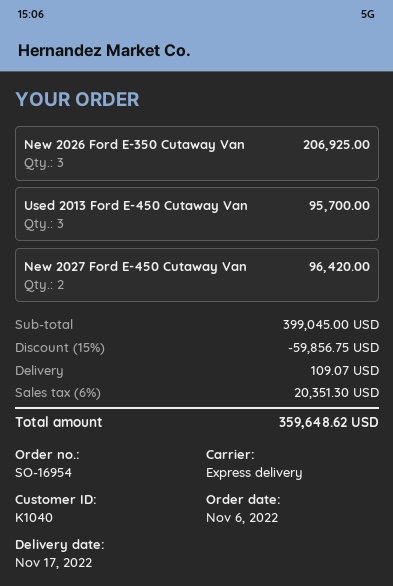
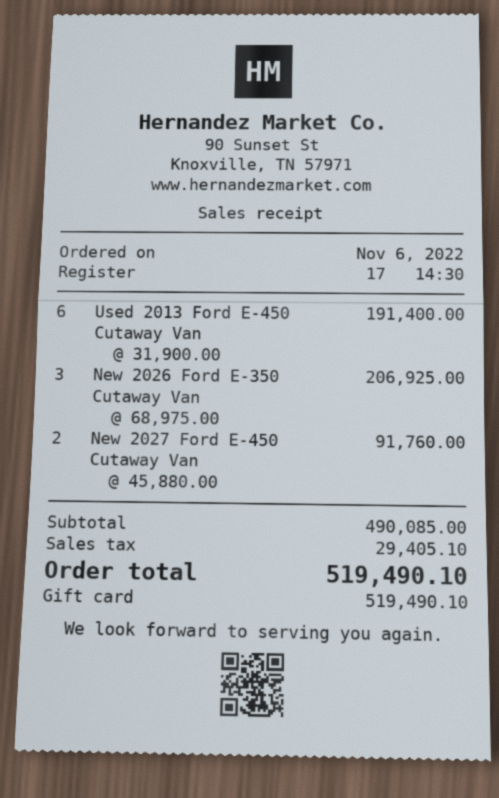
Used 2013 Ford E-450 Cutaway Van: 3 for 95700.00 -> 6 for 191400.00
New 2027 Ford E-450 Cutaway Van: 2 for 96420.00 -> 2 for 91760.00
subtotal: 399045.00 -> 490085.00
discount: 15% = 59856.75 -> none
shipping: 109.07 -> none
tax: 20351.30 -> 29405.10
total: 359648.62 -> 519490.10

